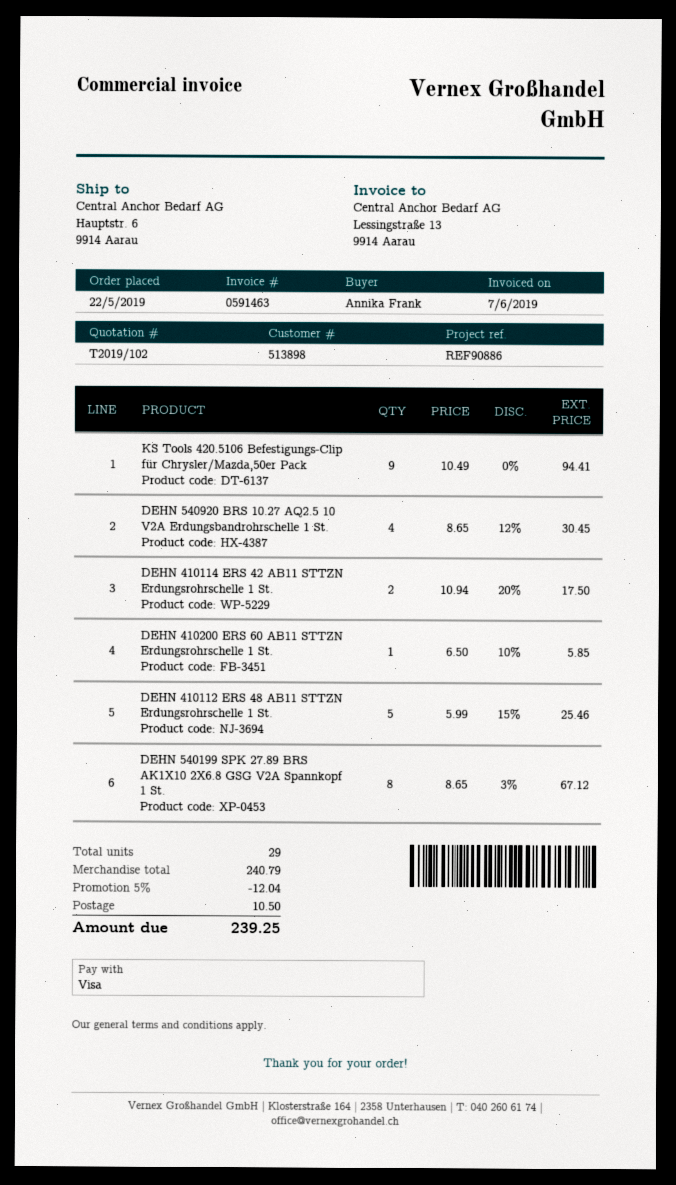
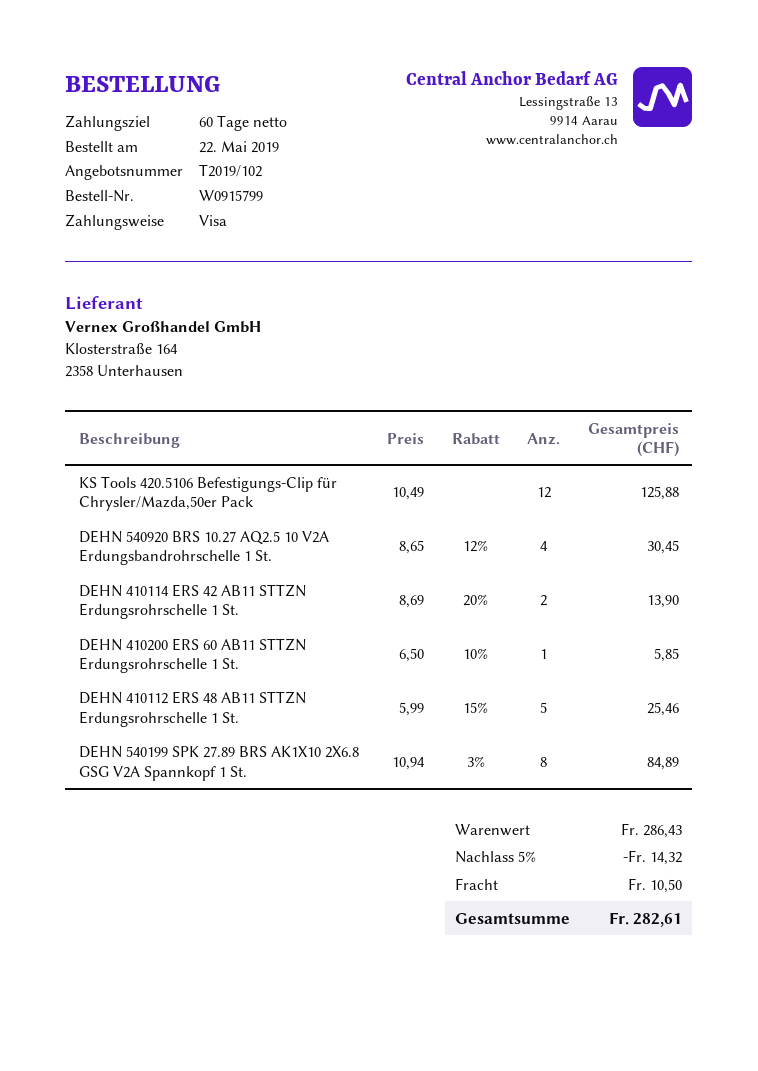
KS Tools 420.5106 Befestigungs-Clip für Chrysler/Mazda,50er Pack: 9 x 10.49 = 94.41 -> 12 x 10.49 = 125.88
DEHN 410114 ERS 42 AB11 STTZN Erdungsrohrschelle 1 St.: 2 x 10.94 - 20% = 17.50 -> 2 x 8.69 - 20% = 13.90
DEHN 540199 SPK 27.89 BRS AK1X10 2X6.8 GSG V2A Spannkopf 1 St.: 8 x 8.65 - 3% = 67.12 -> 8 x 10.94 - 3% = 84.89
subtotal: 240.79 -> 286.43
discount: 5% = 12.04 -> 5% = 14.32
total: 239.25 -> 282.61

